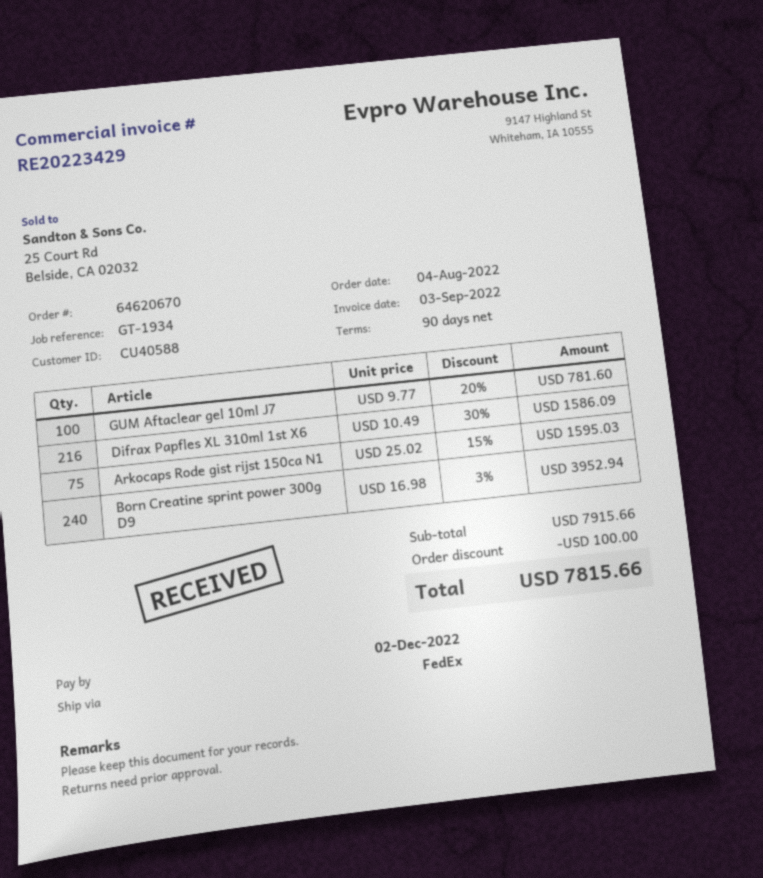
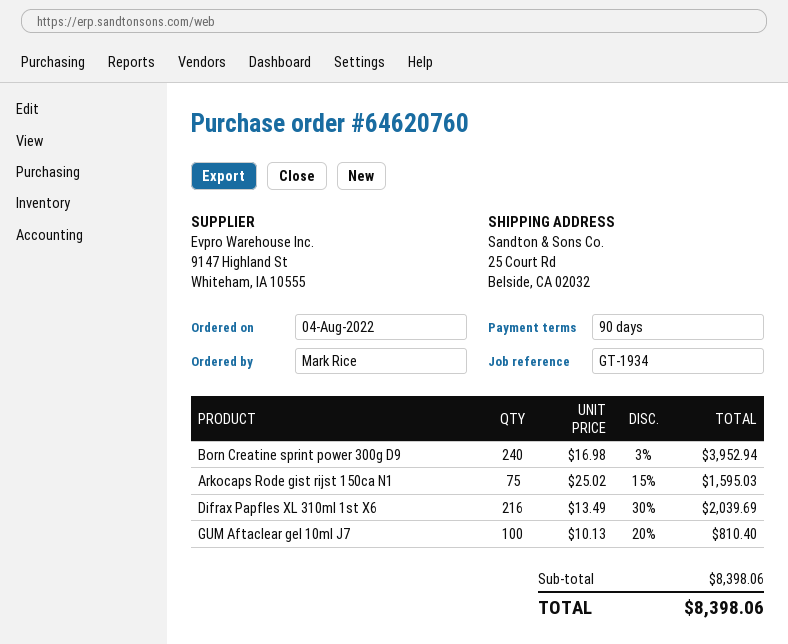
order number: 64620670 -> 64620760
GUM Aftaclear gel 10ml J7: 100 x 9.77 - 20% = 781.60 -> 100 x 10.13 - 20% = 810.40
Difrax Papfles XL 310ml 1st X6: 216 x 10.49 - 30% = 1586.09 -> 216 x 13.49 - 30% = 2039.69
subtotal: 7915.66 -> 8398.06
discount: 100.00 -> none
total: 7815.66 -> 8398.06

